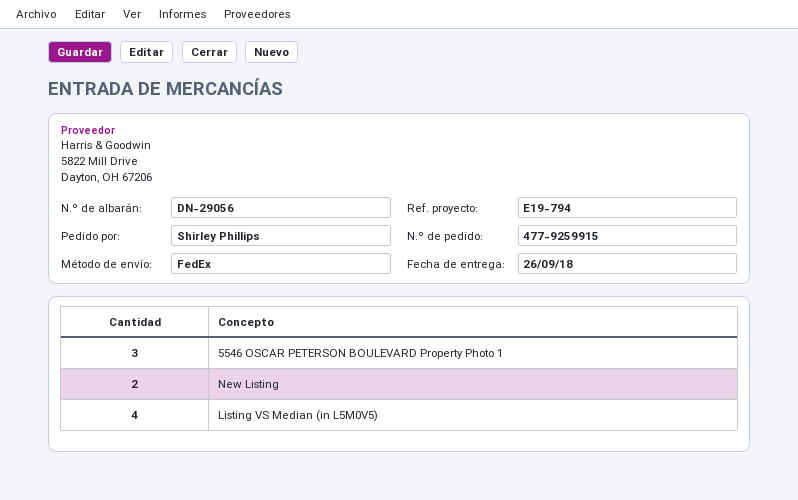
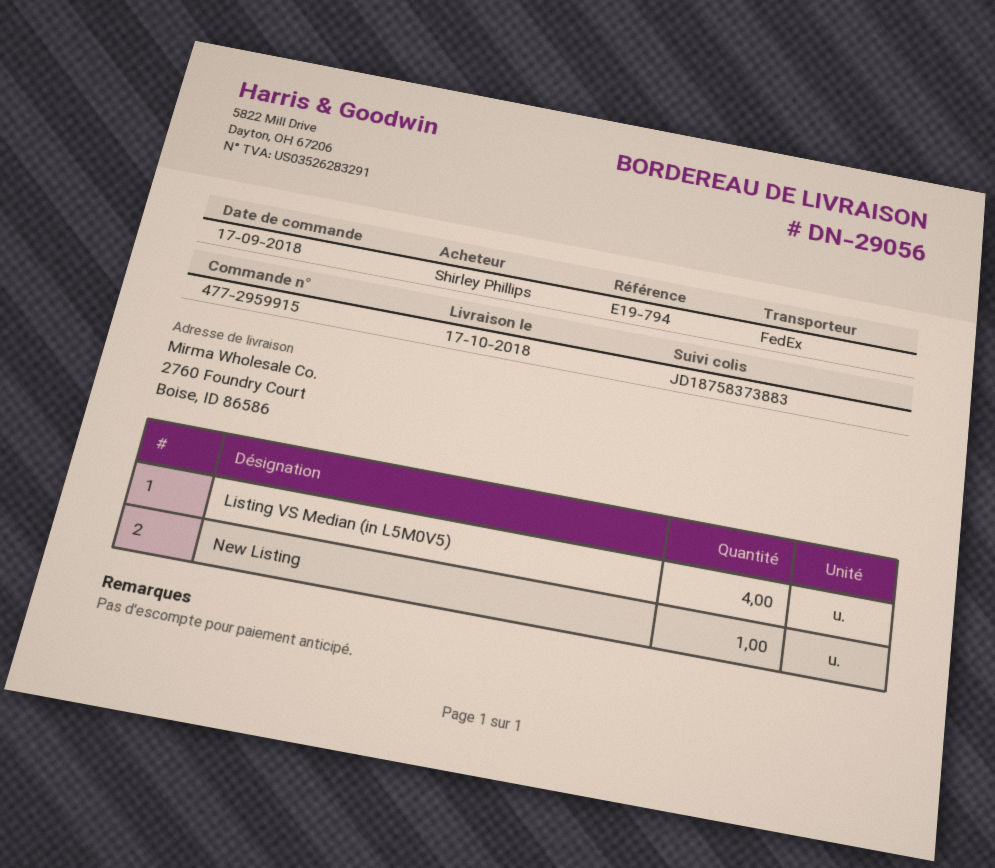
order number: 477-9259915 -> 477-2959915
delivery date: 2018-09-26 -> 2018-10-17
5546 OSCAR PETERSON BOULEVARD Property Photo 1: 3 -> none
New Listing: 2 -> 1

